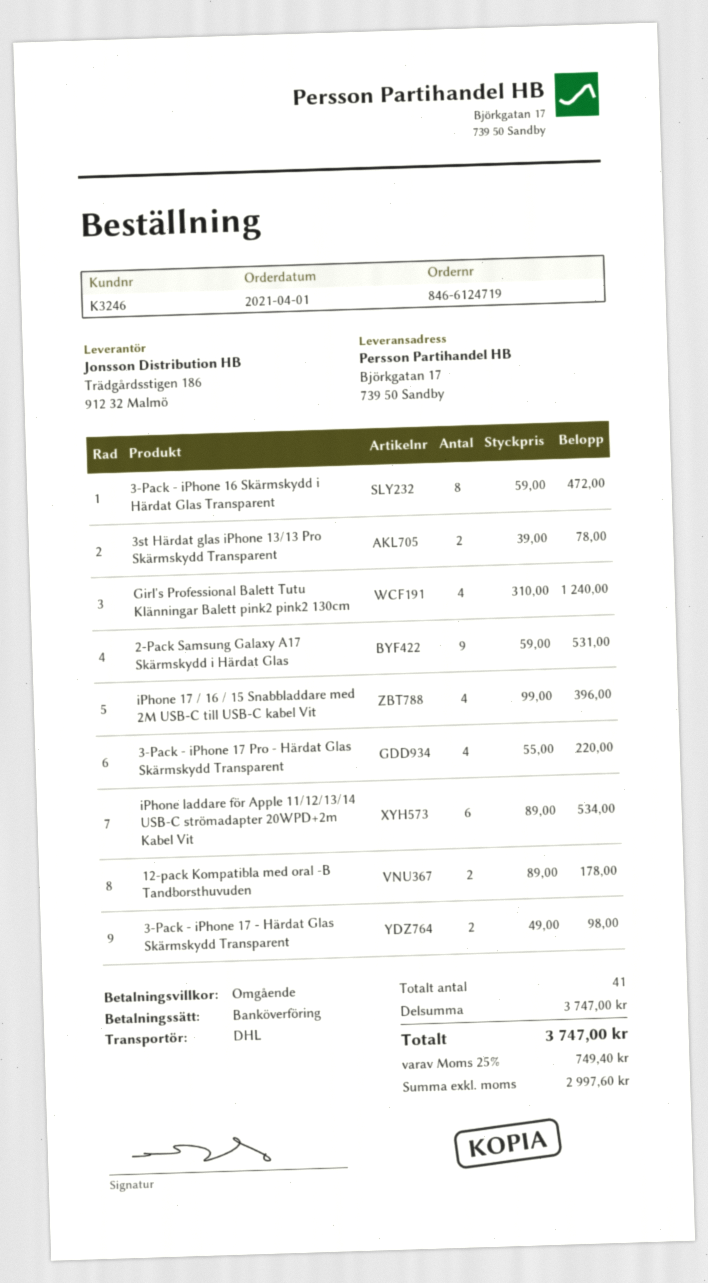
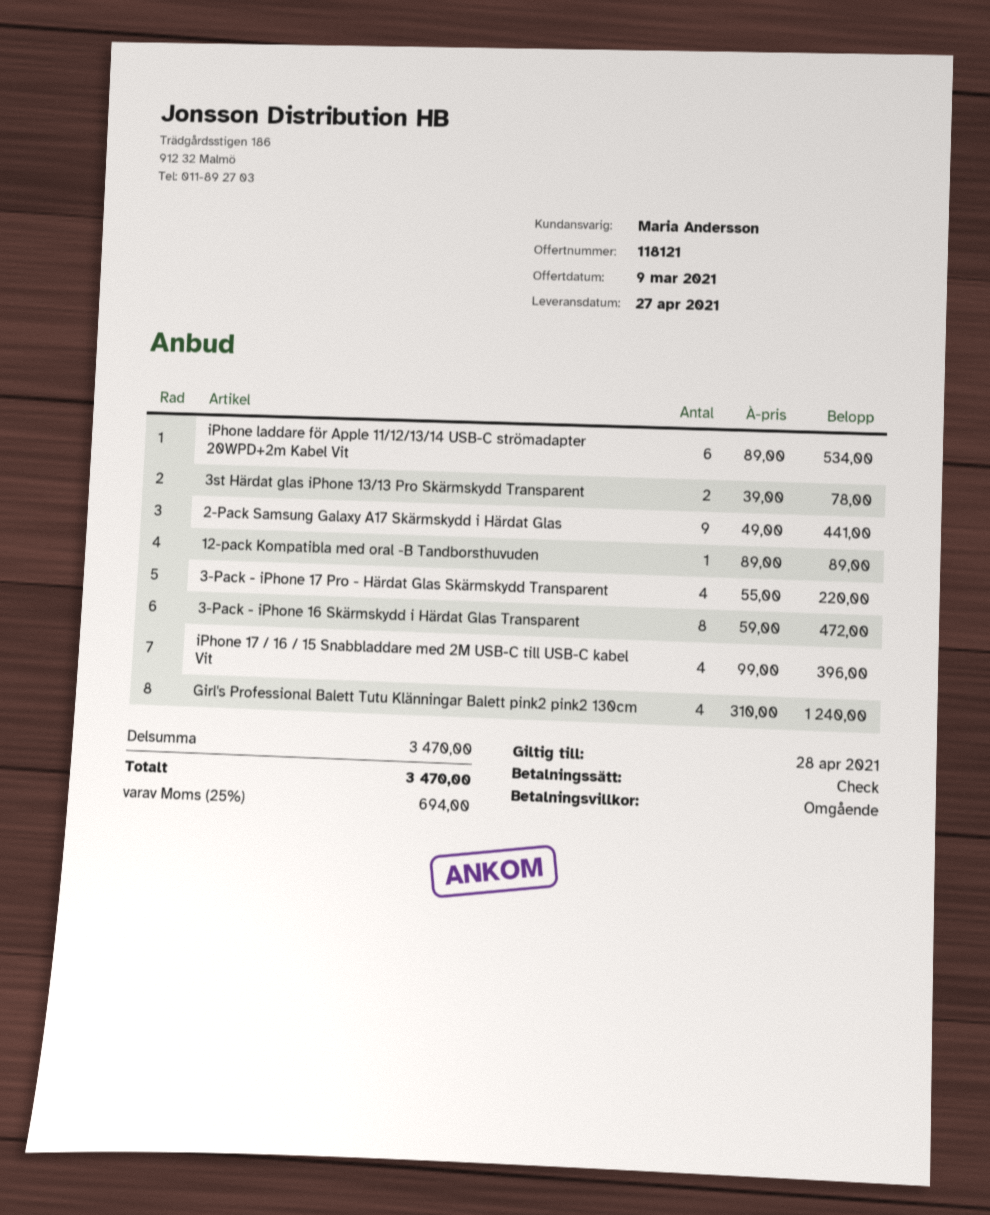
payment method: bank transfer -> cheque
2-Pack Samsung Galaxy A17 Skärmskydd i Härdat Glas: 9 x 59.00 = 531.00 -> 9 x 49.00 = 441.00
12-pack Kompatibla med oral -B Tandborsthuvuden: 2 x 89.00 = 178.00 -> 1 x 89.00 = 89.00
3-Pack - iPhone 17 - Härdat Glas Skärmskydd Transparent: 2 x 49.00 = 98.00 -> none
subtotal: 3747.00 -> 3470.00
tax: 25% = 749.40 -> 25% = 694.00
total: 3747.00 -> 3470.00

